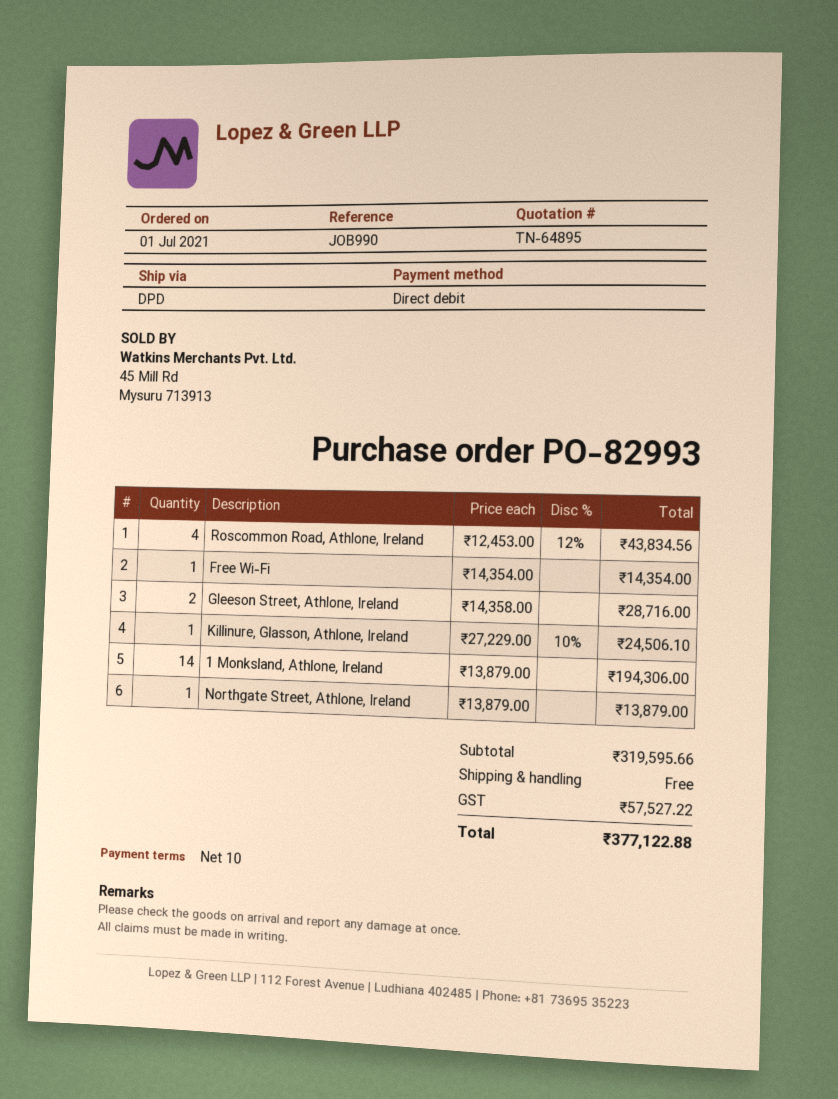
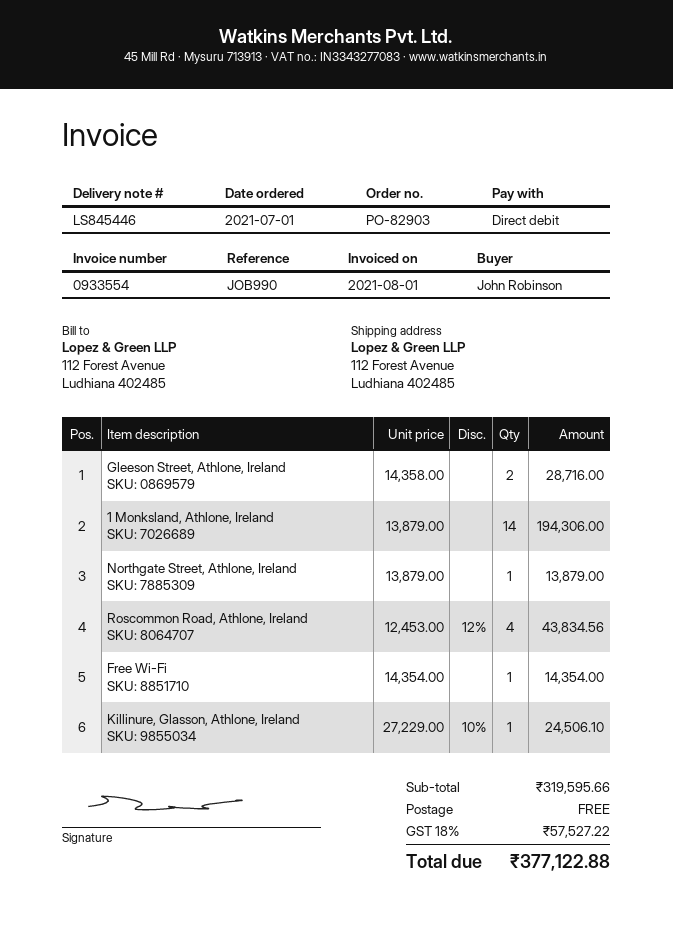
order number: PO-82993 -> PO-82903

